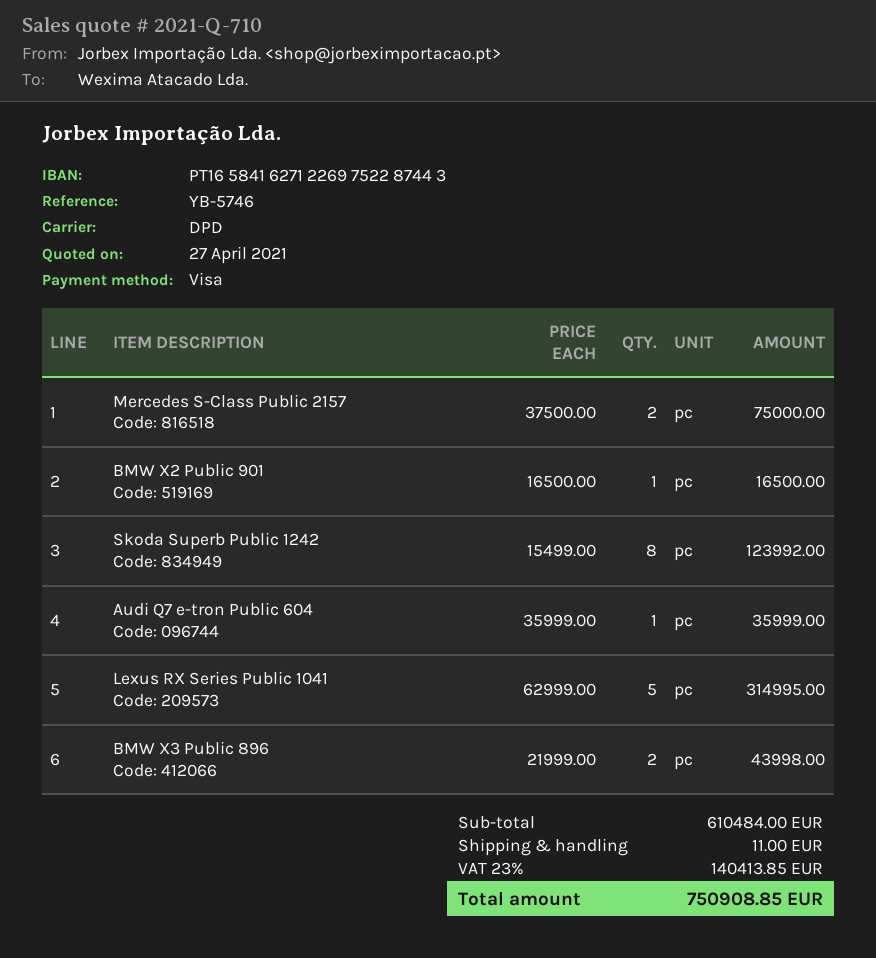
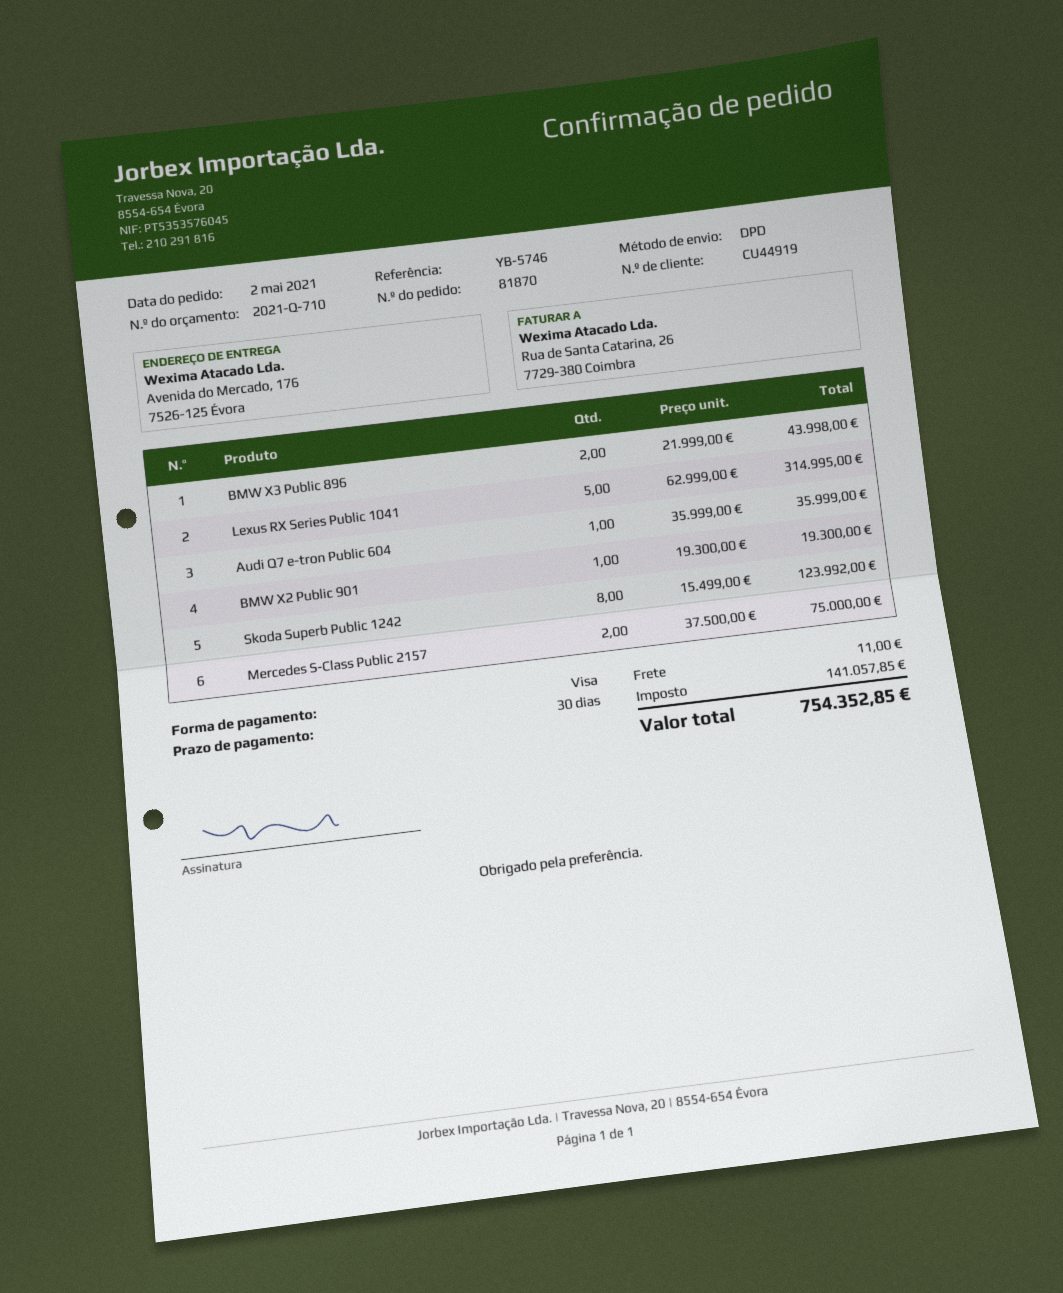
BMW X2 Public 901: 1 x 16500.00 = 16500.00 -> 1 x 19300.00 = 19300.00
tax: 140413.85 -> 141057.85
total: 750908.85 -> 754352.85

